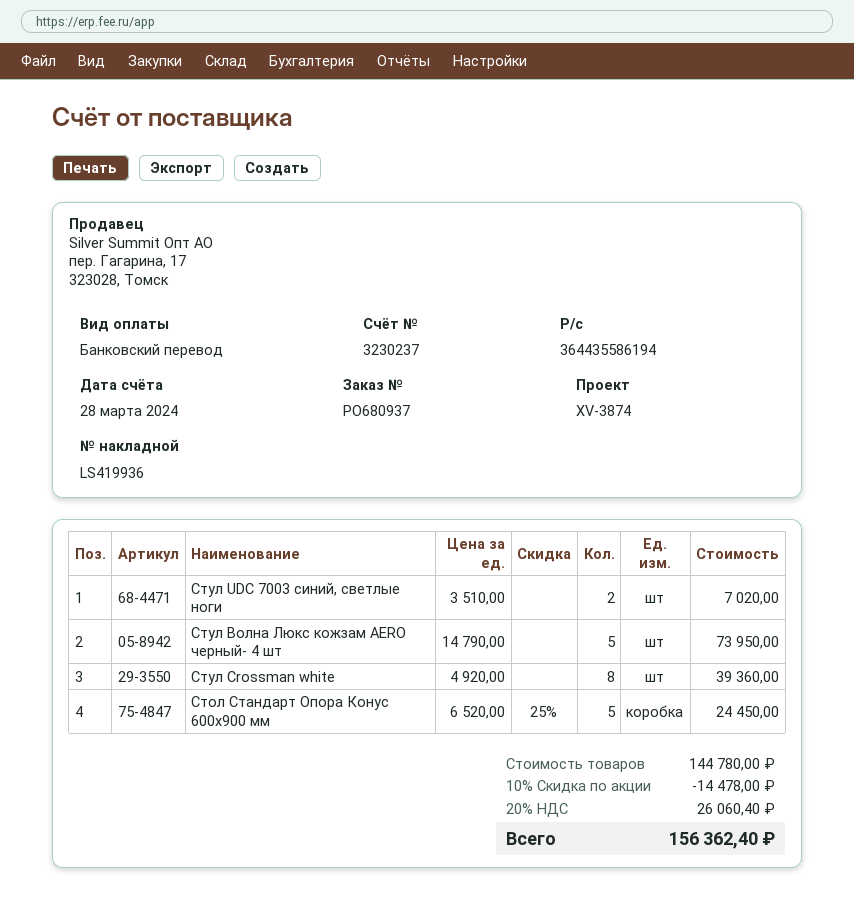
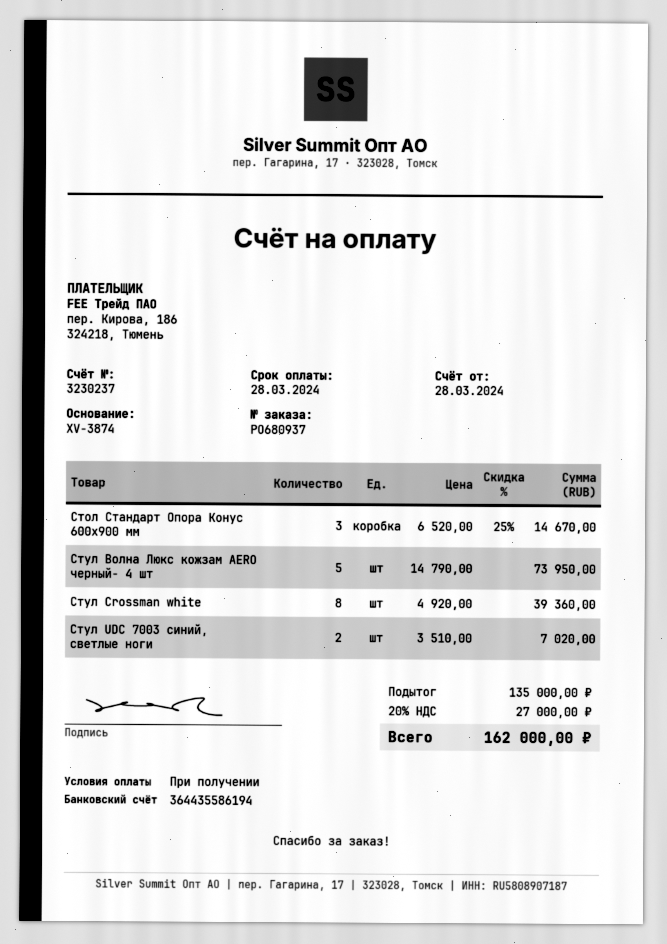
Стол Стандарт Опора Конус 600х900 мм: 5 x 6520.00 - 25% = 24450.00 -> 3 x 6520.00 - 25% = 14670.00
subtotal: 144780.00 -> 135000.00
discount: 10% = 14478.00 -> none
tax: 20% = 26060.40 -> 20% = 27000.00
total: 156362.40 -> 162000.00

